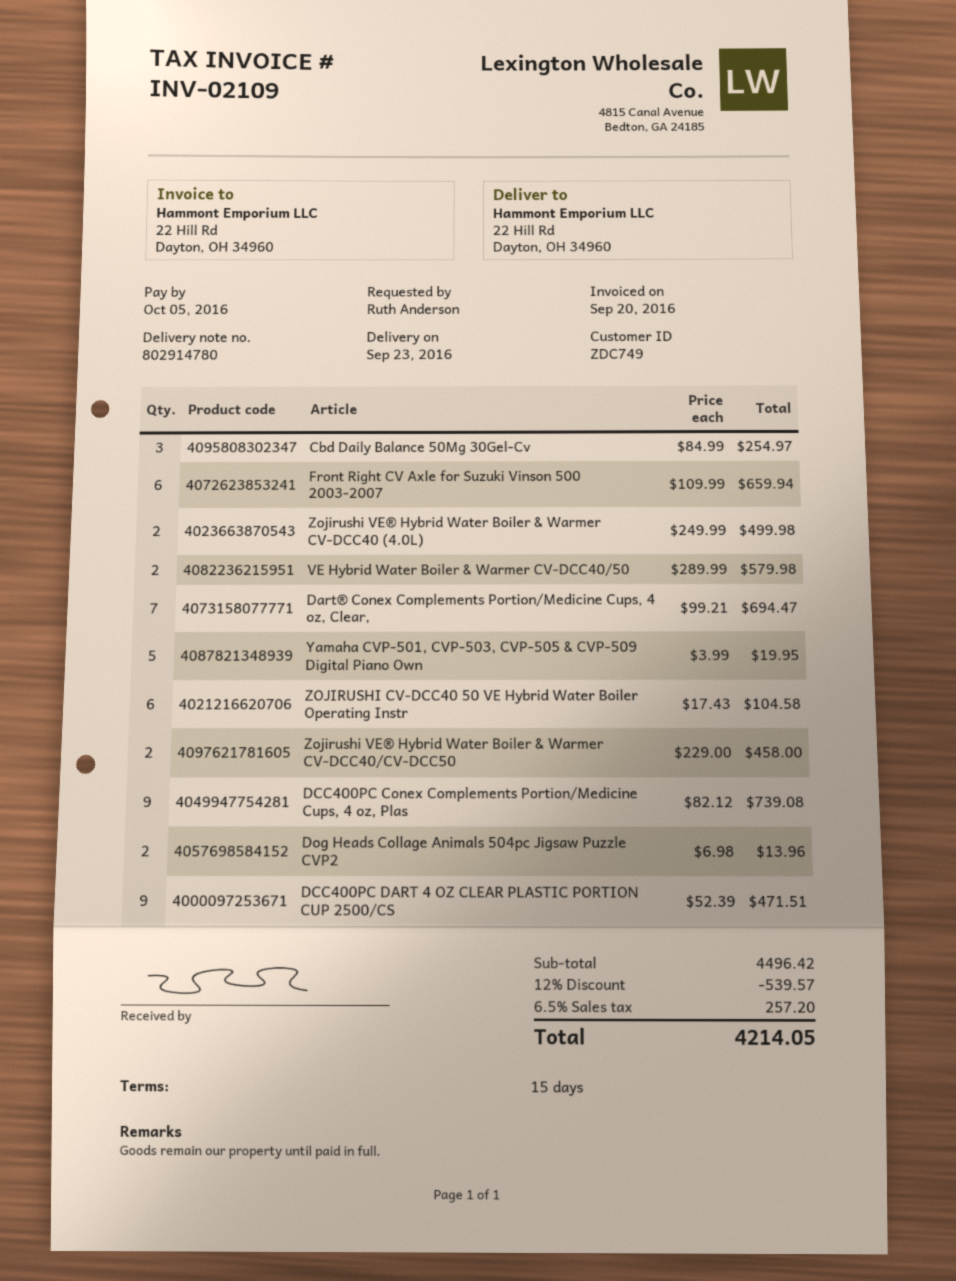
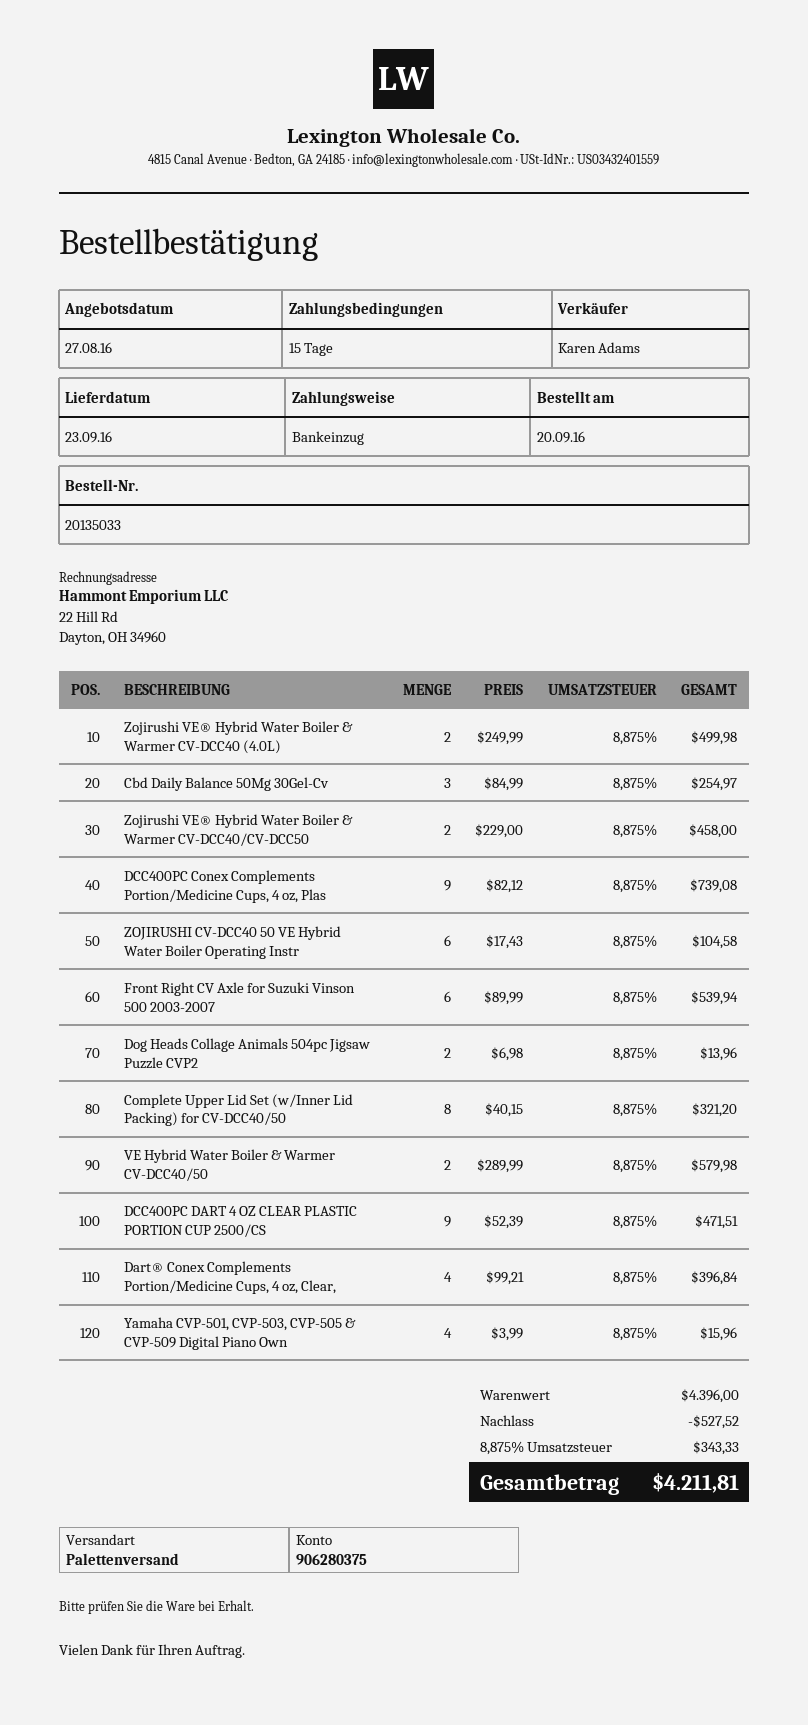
Front Right CV Axle for Suzuki Vinson 500 2003-2007: 6 x 109.99 = 659.94 -> 6 x 89.99 = 539.94
Dart® Conex Complements Portion/Medicine Cups, 4 oz, Clear,: 7 x 99.21 = 694.47 -> 4 x 99.21 = 396.84
Yamaha CVP-501, CVP-503, CVP-505 & CVP-509 Digital Piano Own: 5 x 3.99 = 19.95 -> 4 x 3.99 = 15.96
Complete Upper Lid Set (w/Inner Lid Packing) for CV-DCC40/50: none -> 8 x 40.15 = 321.20
subtotal: 4496.42 -> 4396.00
discount: 539.57 -> 527.52
tax: 6.5% = 257.20 -> 8.875% = 343.33
total: 4214.05 -> 4211.81

